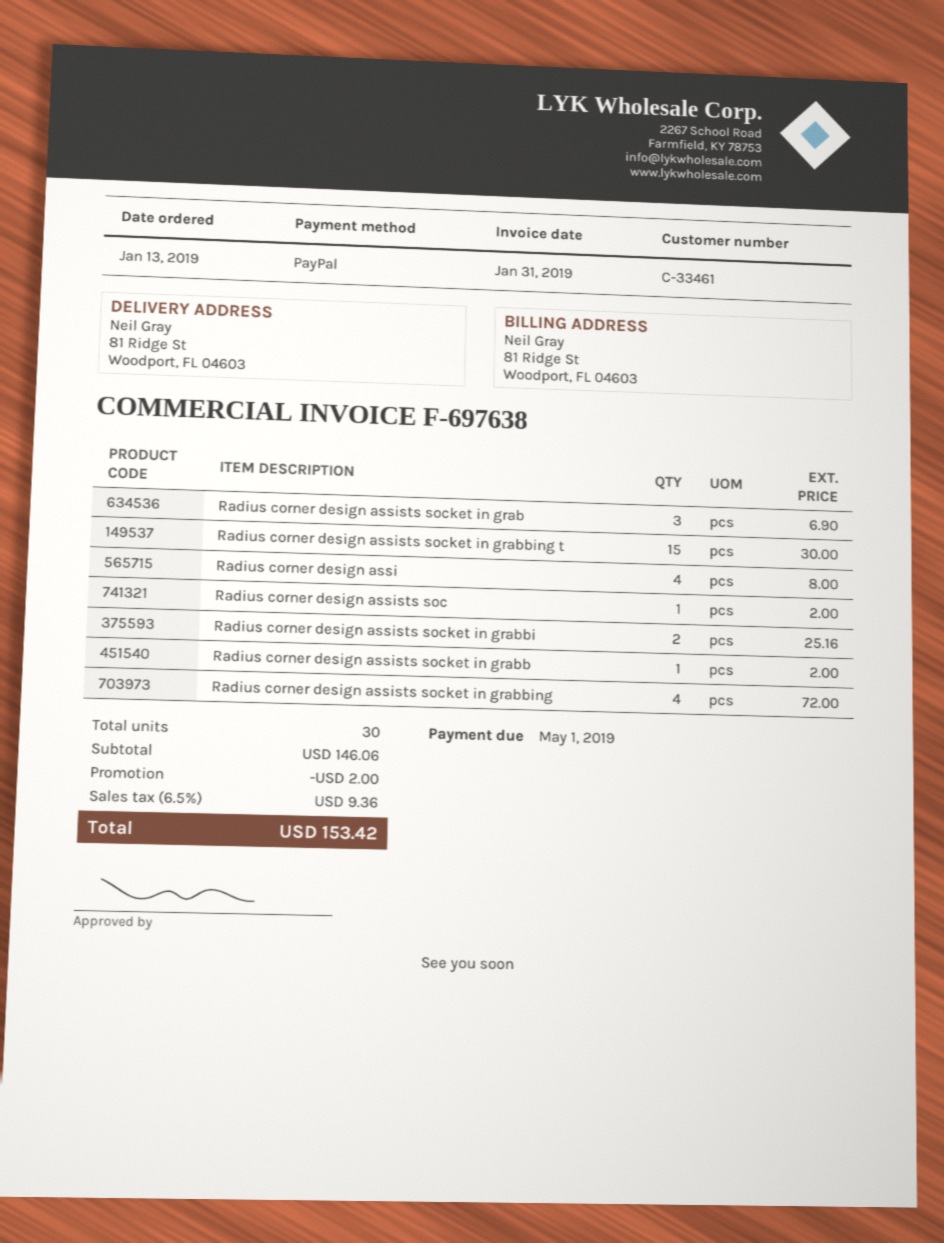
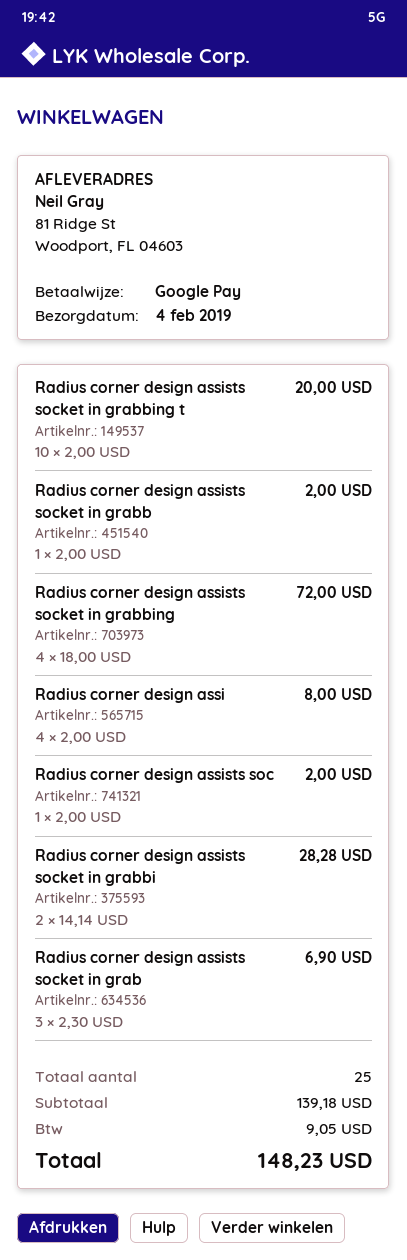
payment method: PayPal -> Google Pay
Radius corner design assists socket in grabbing t: 15 for 30.00 -> 10 for 20.00
Radius corner design assists socket in grabbi: 2 for 25.16 -> 2 for 28.28
total quantity: 30 -> 25
subtotal: 146.06 -> 139.18
discount: 2.00 -> none
tax: 9.36 -> 9.05
total: 153.42 -> 148.23

